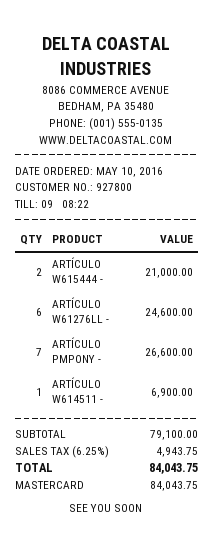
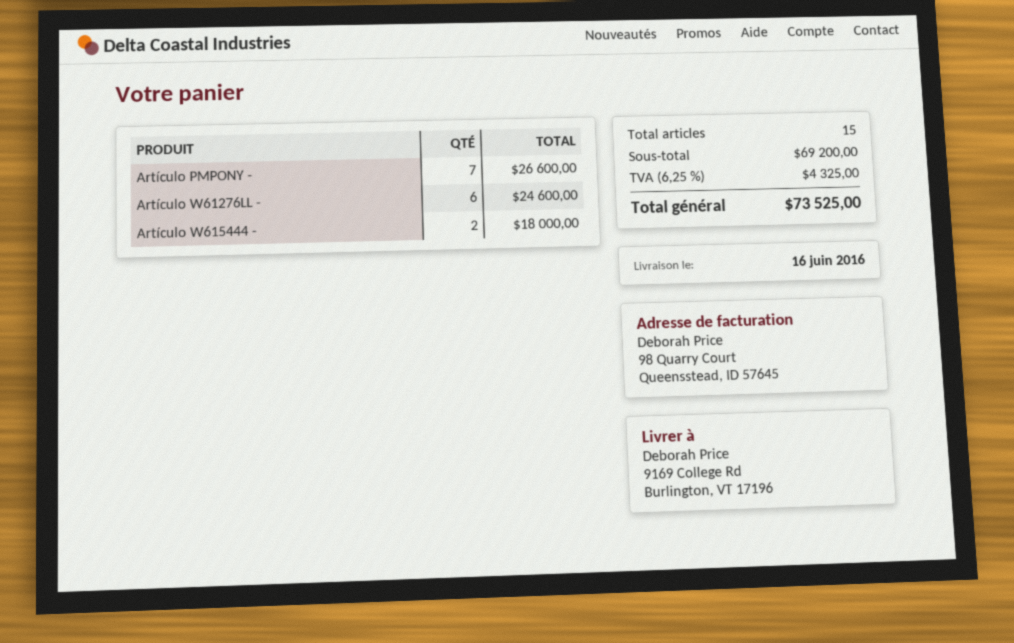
ARTÍCULO W615444 -: 2 for 21000.00 -> 2 for 18000.00
ARTÍCULO W614511 -: 1 for 6900.00 -> none
subtotal: 79100.00 -> 69200.00
tax: 6.25% = 4943.75 -> 6.25% = 4325.00
total: 84043.75 -> 73525.00

